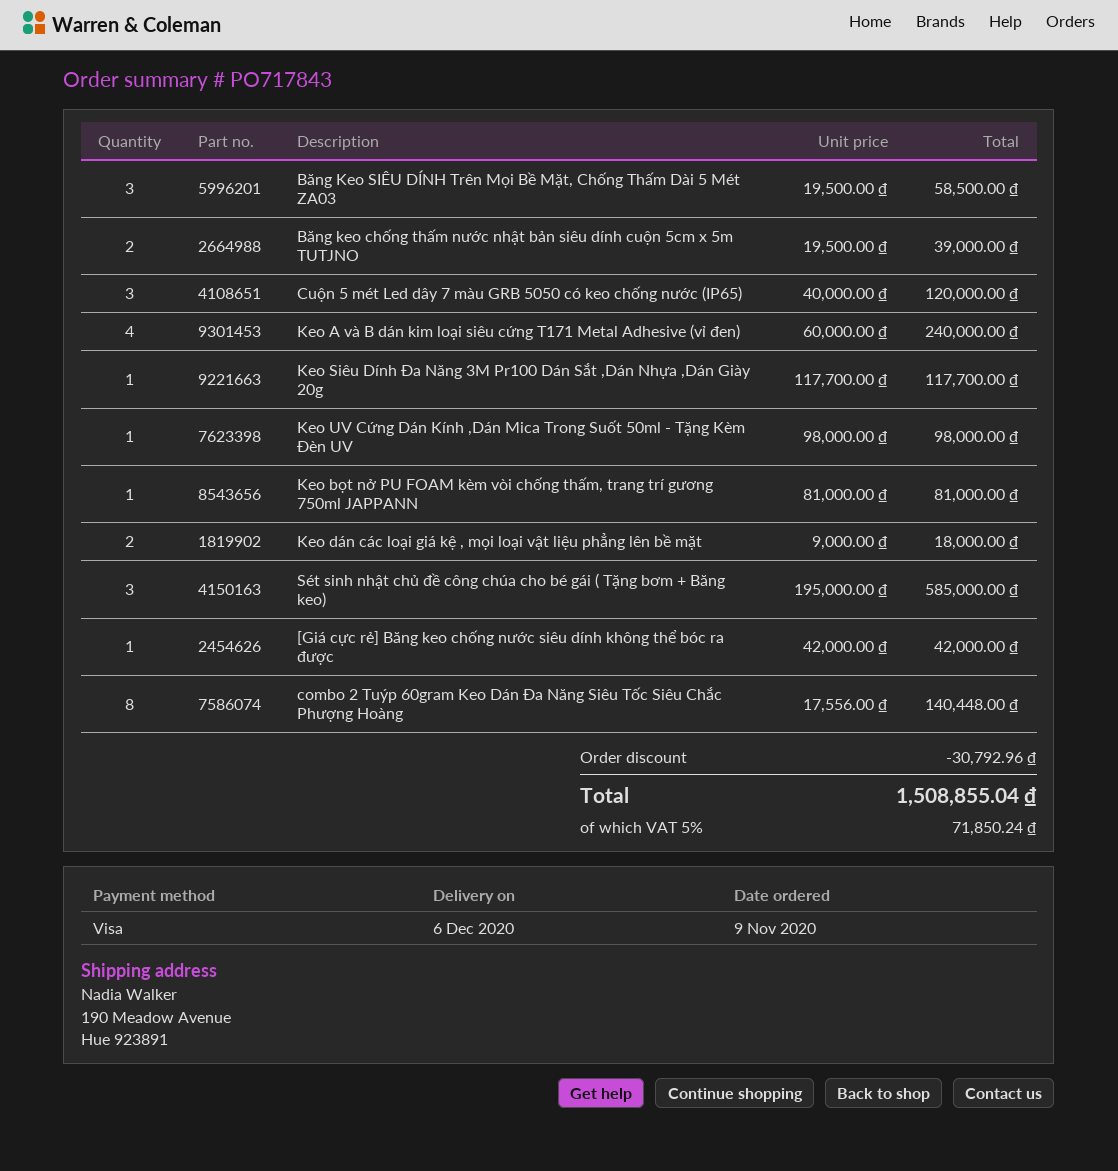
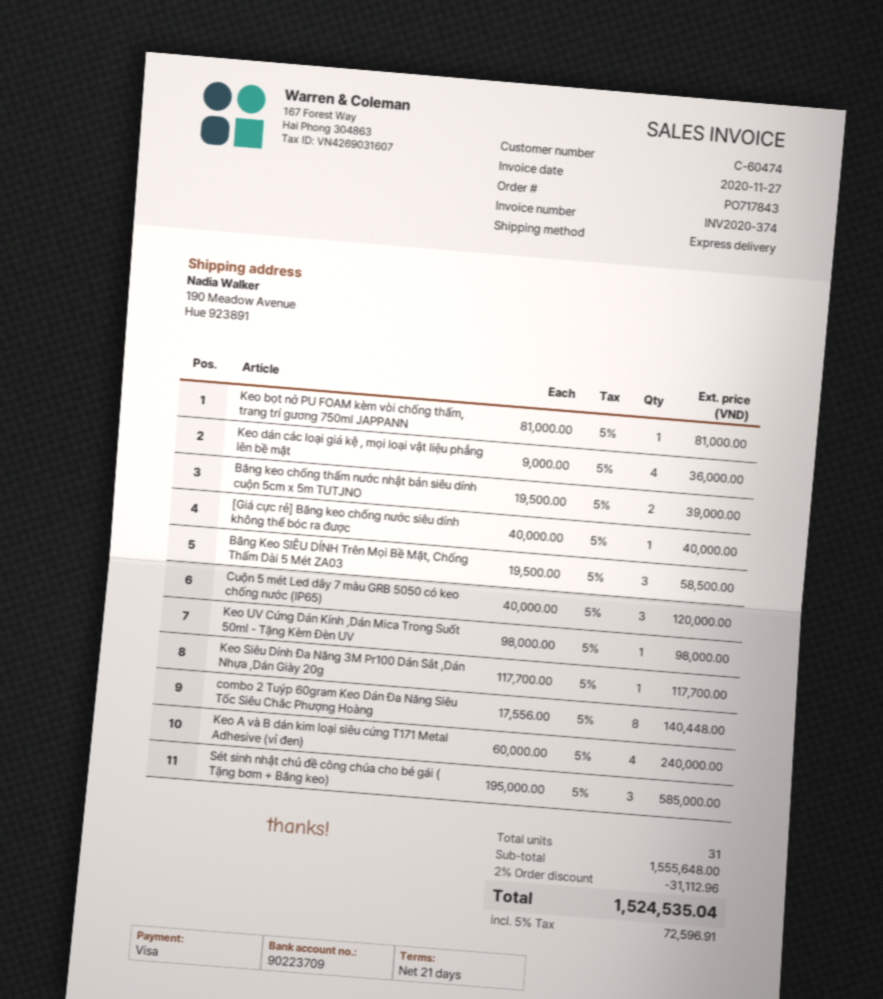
Keo dán các loại giá kệ , mọi loại vật liệu phẳng lên bề mặt: 2 x 9000.00 = 18000.00 -> 4 x 9000.00 = 36000.00
[Giá cực rẻ] Băng keo chống nước siêu dính không thể bóc ra được: 1 x 42000.00 = 42000.00 -> 1 x 40000.00 = 40000.00
discount: 30792.96 -> 31112.96
tax: 5% = 71850.24 -> 5% = 72596.91
total: 1508855.04 -> 1524535.04

